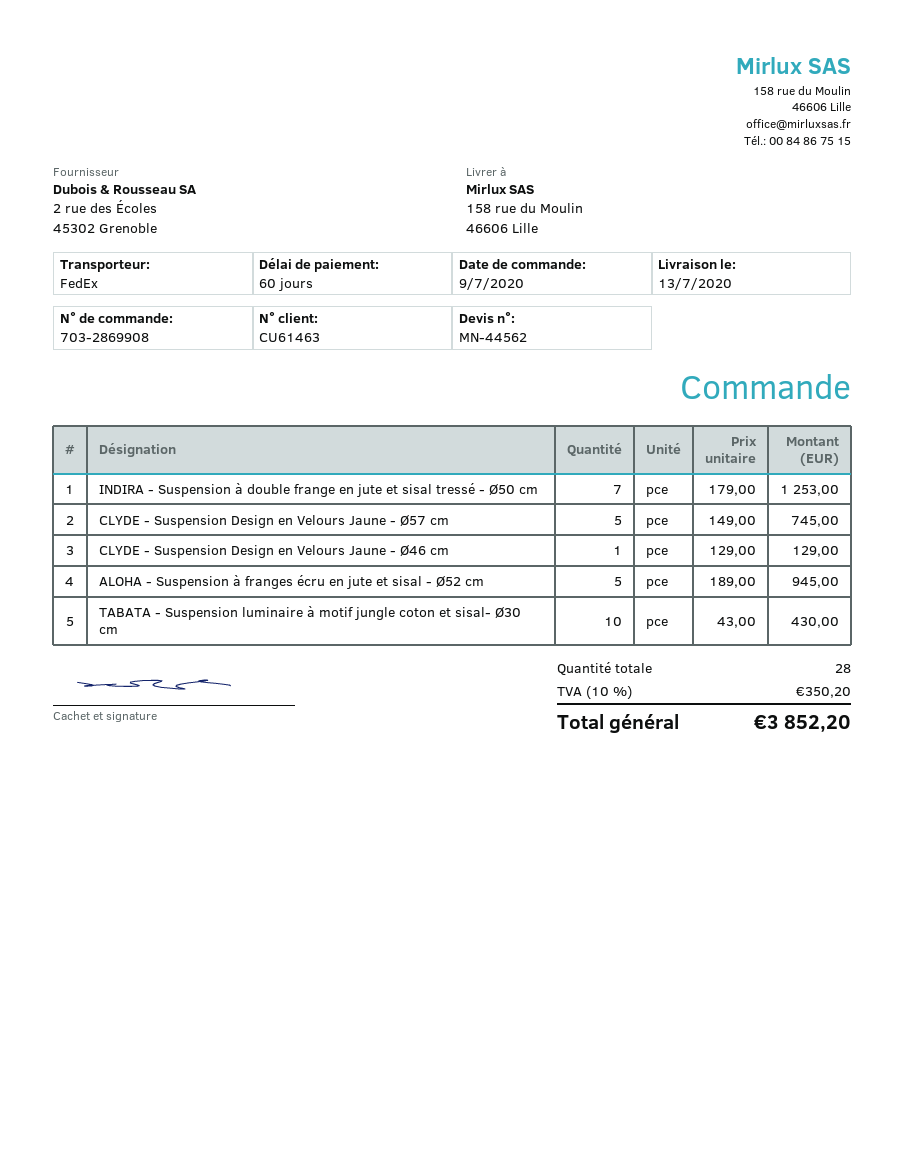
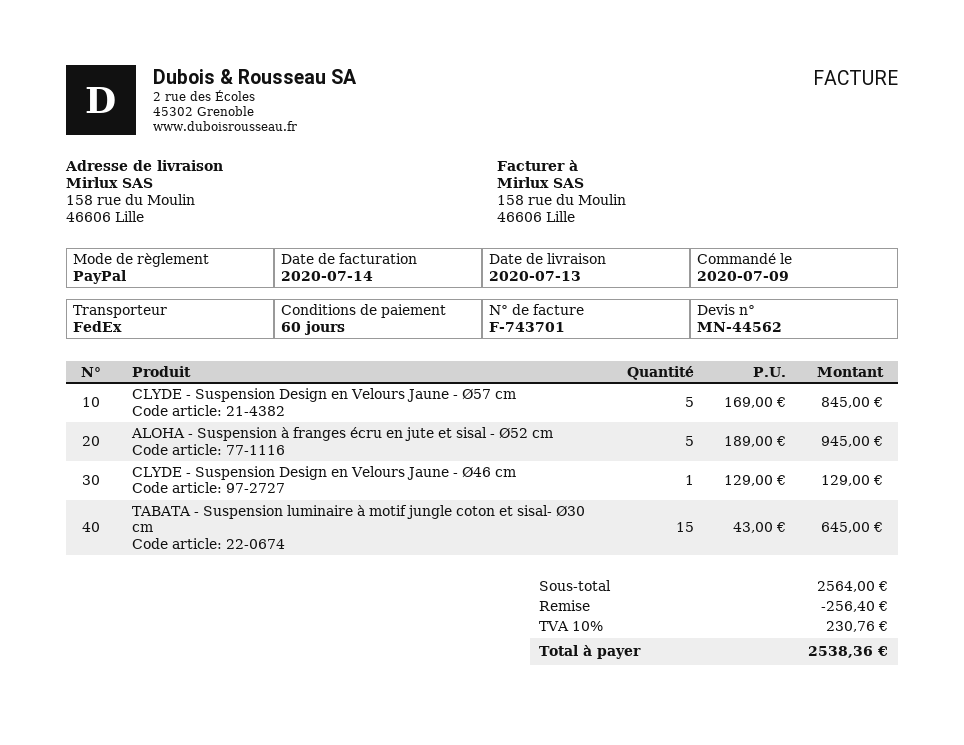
INDIRA - Suspension à double frange en jute et sisal tressé - Ø50 cm: 7 x 179.00 = 1253.00 -> none
CLYDE - Suspension Design en Velours Jaune - Ø57 cm: 5 x 149.00 = 745.00 -> 5 x 169.00 = 845.00
TABATA - Suspension luminaire à motif jungle coton et sisal- Ø30 cm: 10 x 43.00 = 430.00 -> 15 x 43.00 = 645.00
discount: none -> 256.40
tax: 10% = 350.20 -> 10% = 230.76
total: 3852.20 -> 2538.36

